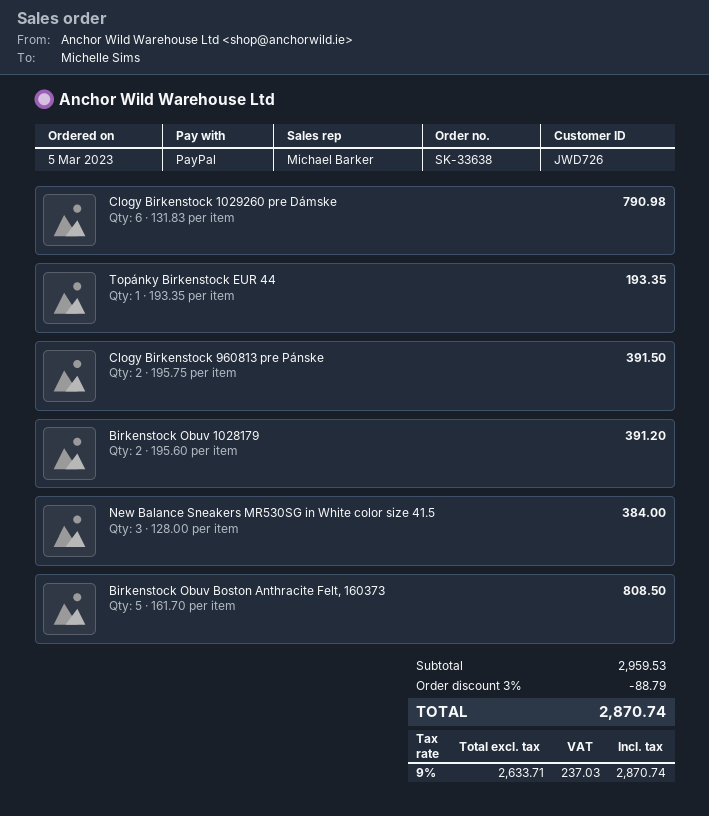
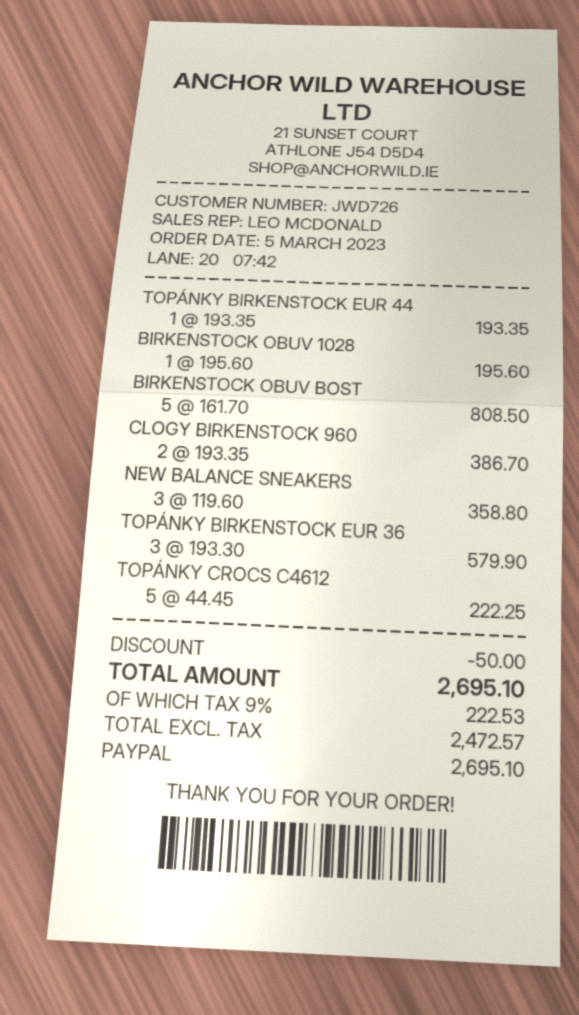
sales rep: Michael Barker -> LEO MCDONALD
Clogy Birkenstock 1029260 pre Dámske: 6 x 131.83 = 790.98 -> none
Clogy Birkenstock 960813 pre Pánske: 2 x 195.75 = 391.50 -> 2 x 193.35 = 386.70
Birkenstock Obuv 1028179: 2 x 195.60 = 391.20 -> 1 x 195.60 = 195.60
New Balance Sneakers MR530SG in White color size 41.5: 3 x 128.00 = 384.00 -> 3 x 119.60 = 358.80
TOPÁNKY BIRKENSTOCK EUR 36: none -> 3 x 193.30 = 579.90
TOPÁNKY CROCS C4612: none -> 5 x 44.45 = 222.25
discount: 88.79 -> 50.00
net: 2633.71 -> 2472.57
tax: 9% = 237.03 -> 9% = 222.53
total: 2870.74 -> 2695.10

